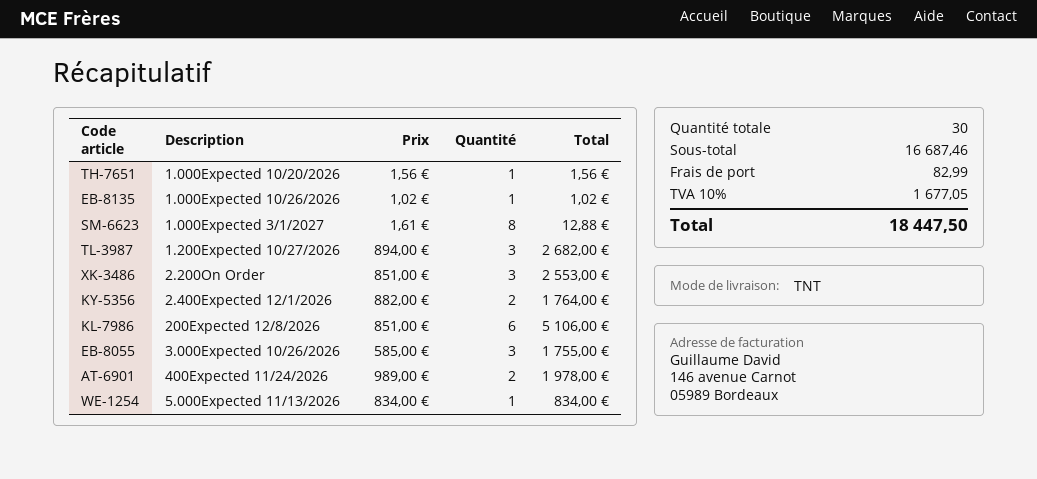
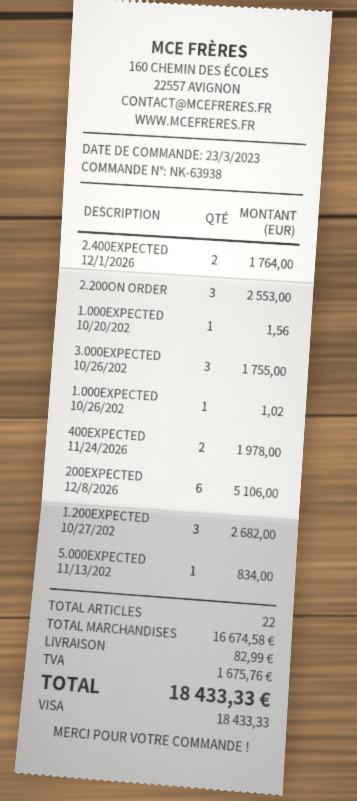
1.000Expected 3/1/2027: 8 for 12.88 -> none
total quantity: 30 -> 22
subtotal: 16687.46 -> 16674.58
tax: 1677.05 -> 1675.76
total: 18447.50 -> 18433.33

